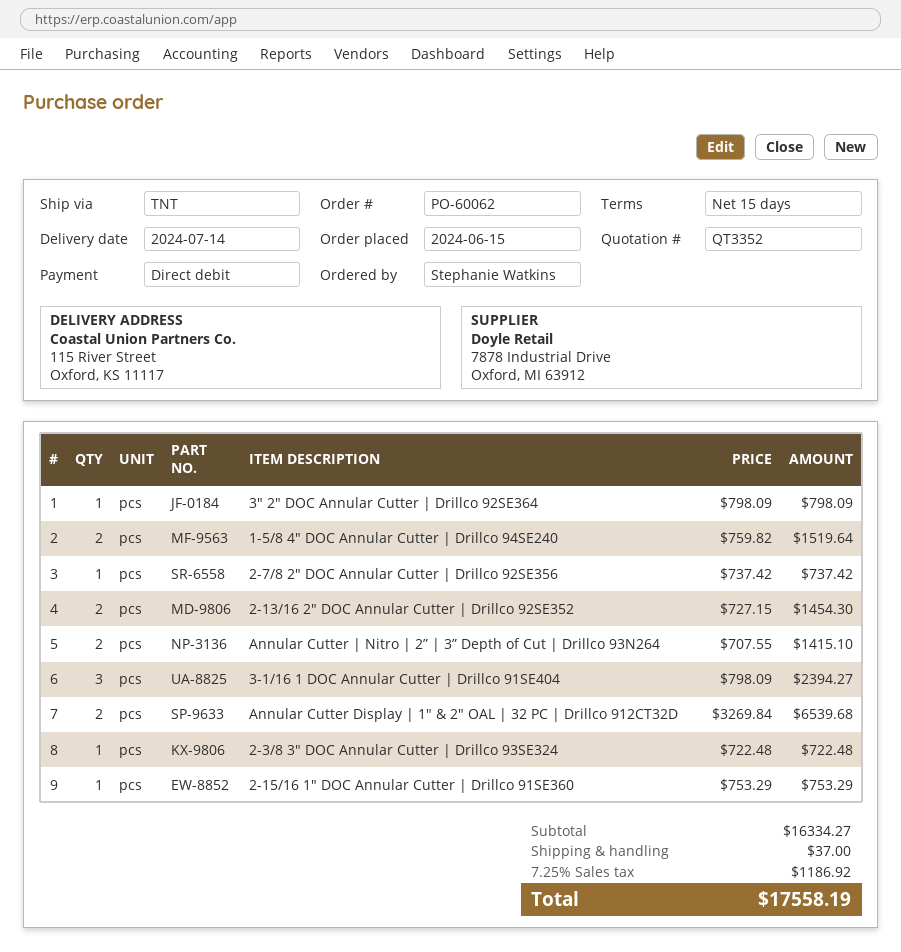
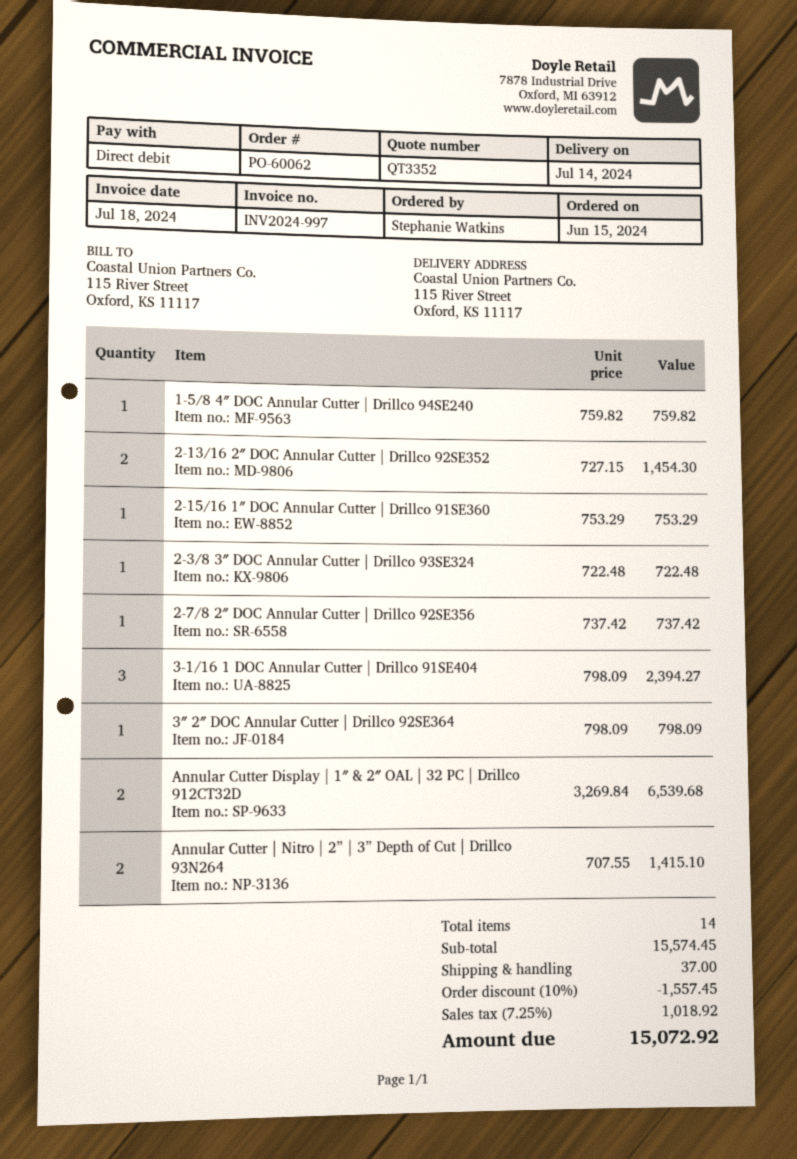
1-5/8 4″ DOC Annular Cutter | Drillco 94SE240: 2 x 759.82 = 1519.64 -> 1 x 759.82 = 759.82
subtotal: 16334.27 -> 15574.45
discount: none -> 10% = 1557.45
tax: 7.25% = 1186.92 -> 7.25% = 1018.92
total: 17558.19 -> 15072.92

